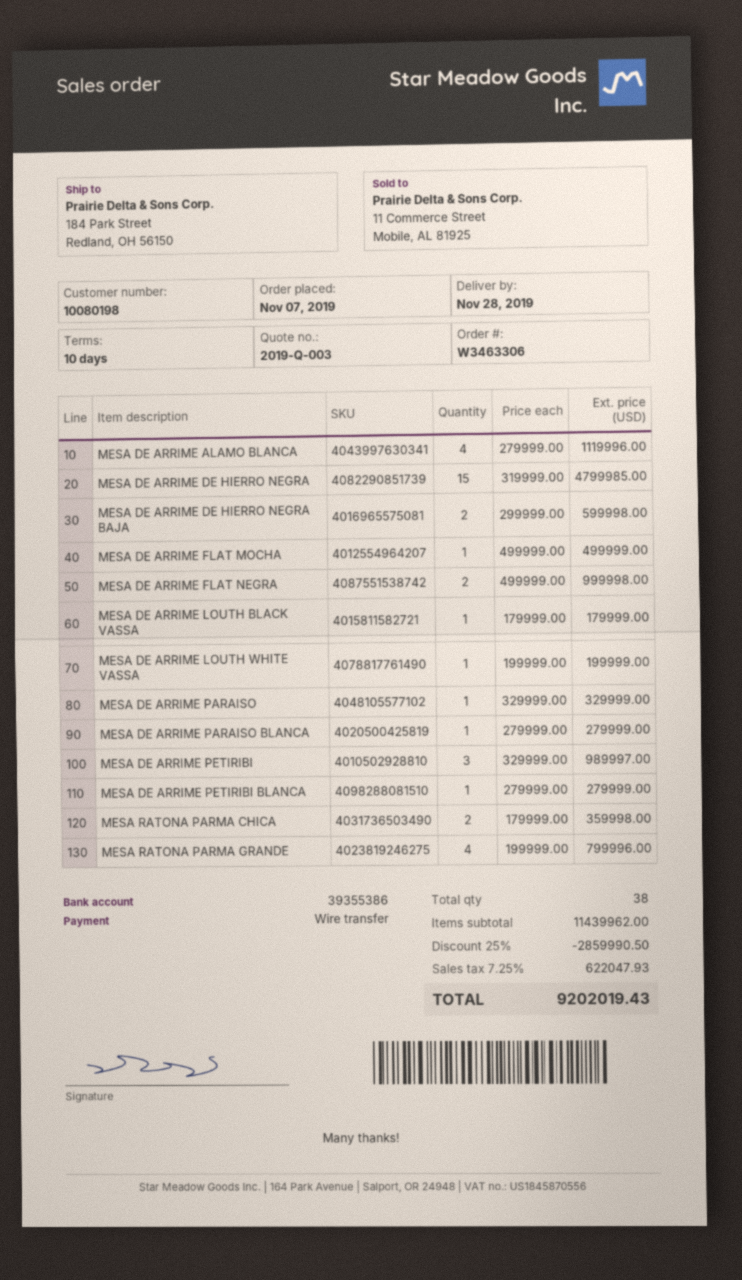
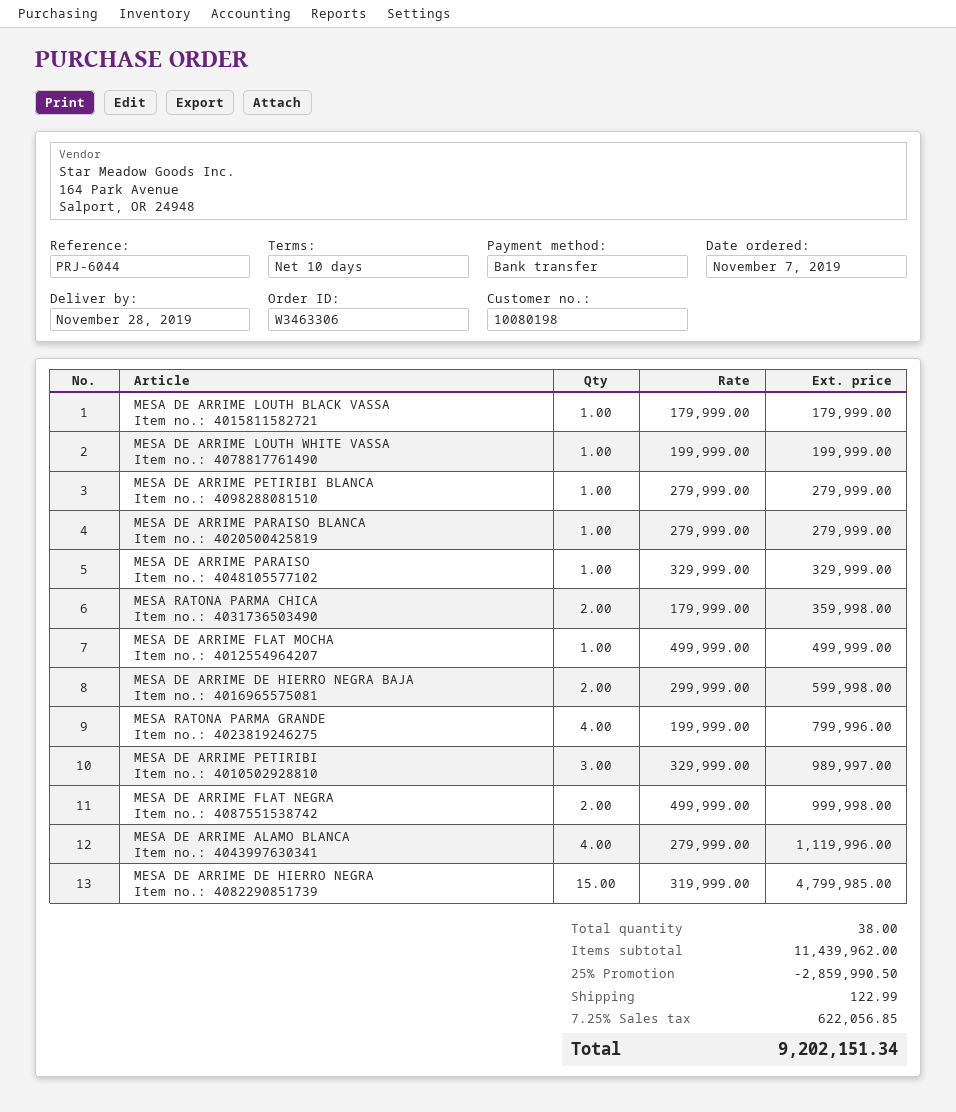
shipping: none -> 122.99
tax: 7.25% = 622047.93 -> 7.25% = 622056.85
total: 9202019.43 -> 9202151.34

